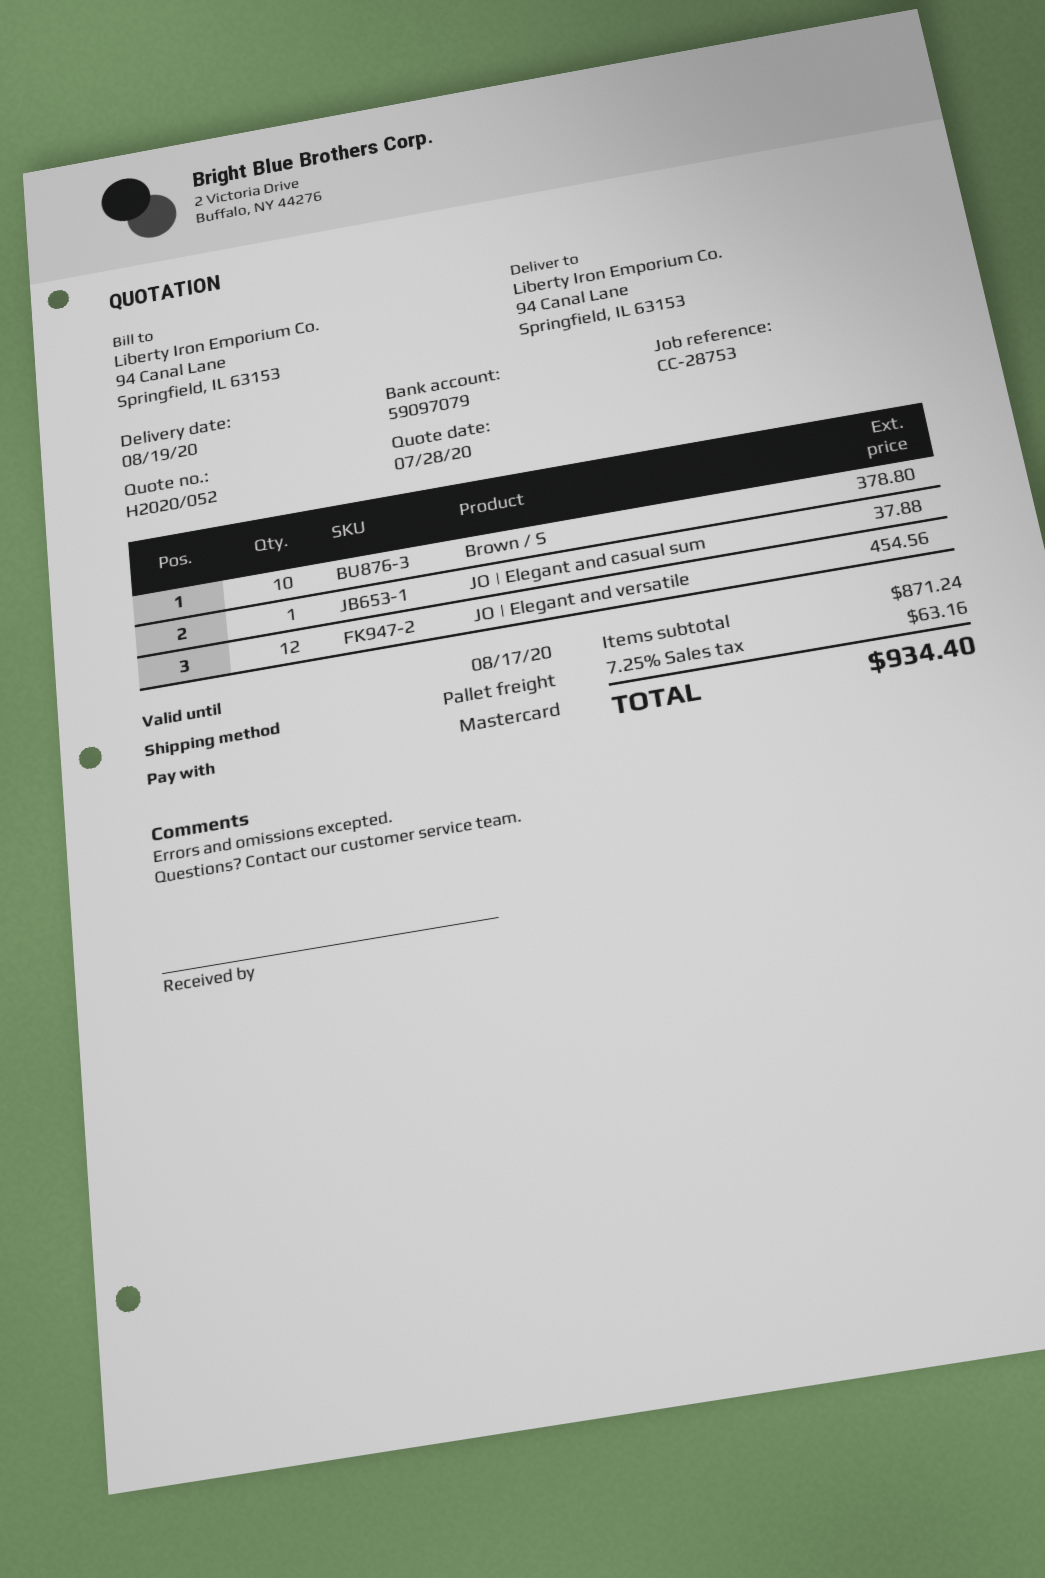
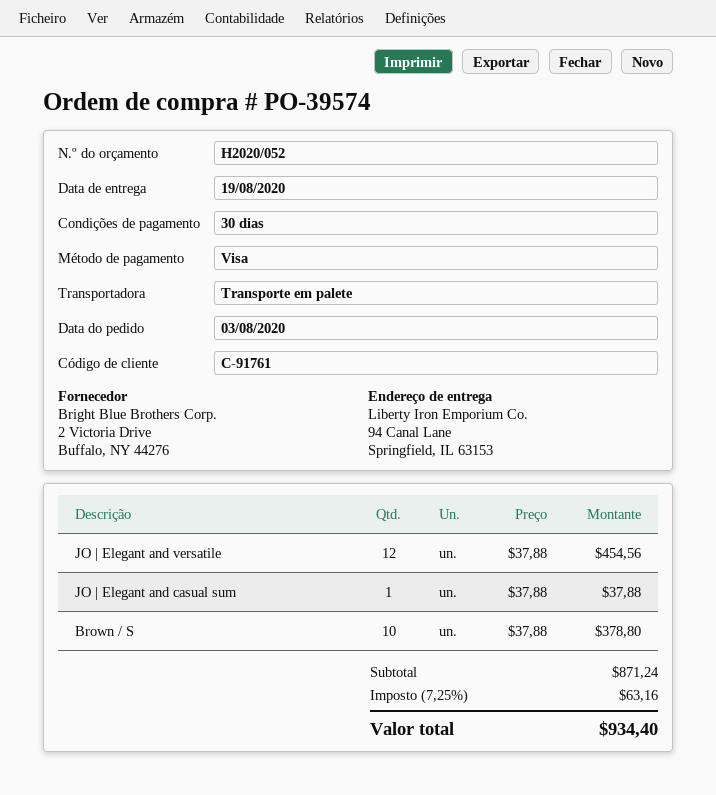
payment method: Mastercard -> Visa

